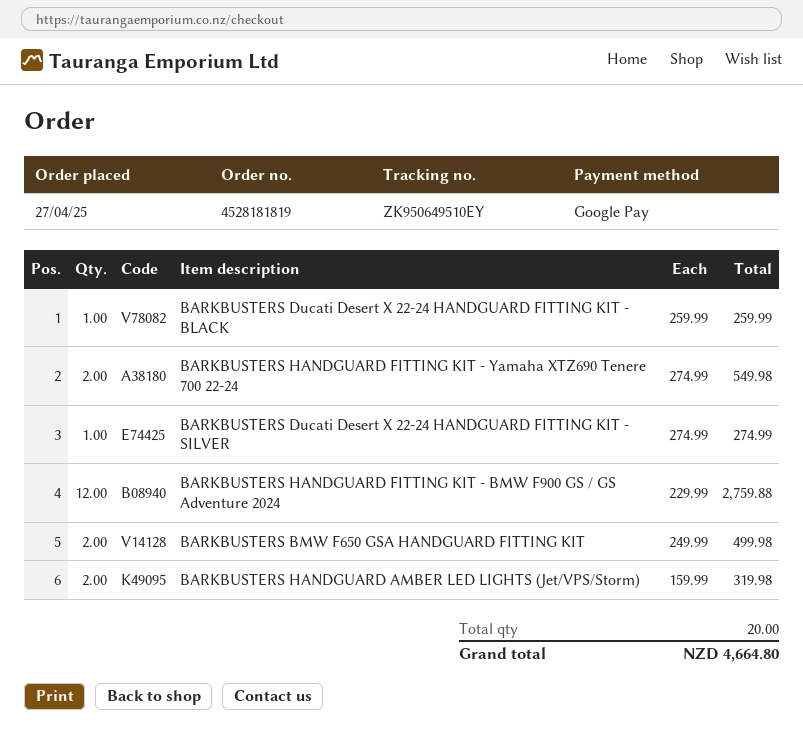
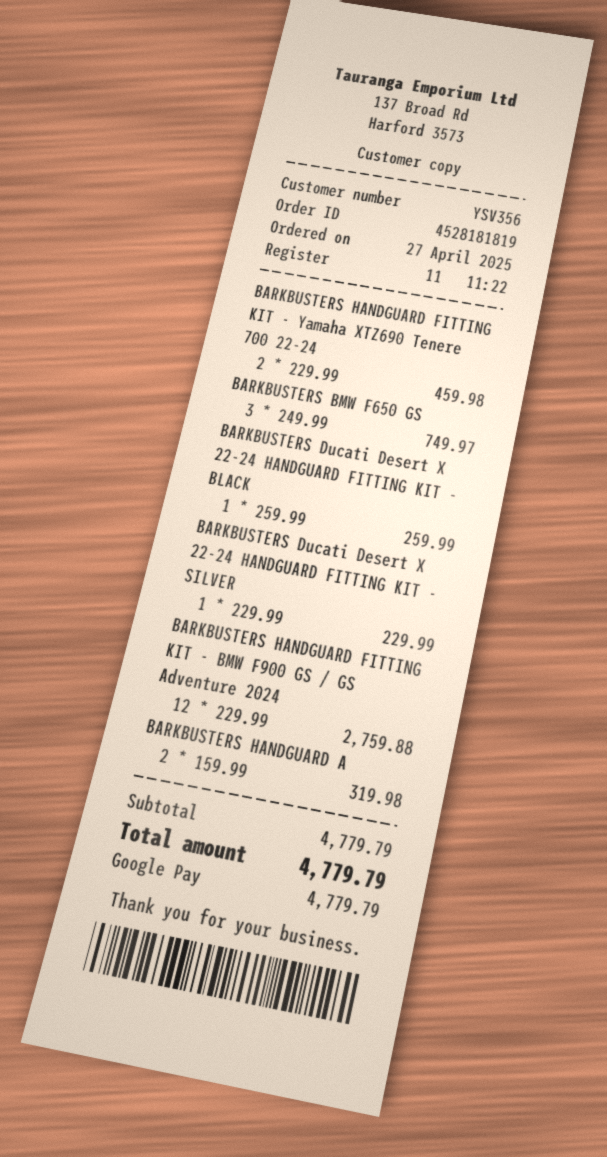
BARKBUSTERS HANDGUARD FITTING KIT - Yamaha XTZ690 Tenere 700 22-24: 2 x 274.99 = 549.98 -> 2 x 229.99 = 459.98
BARKBUSTERS Ducati Desert X 22-24 HANDGUARD FITTING KIT - SILVER: 1 x 274.99 = 274.99 -> 1 x 229.99 = 229.99
BARKBUSTERS BMW F650 GSA HANDGUARD FITTING KIT: 2 x 249.99 = 499.98 -> 3 x 249.99 = 749.97
total: 4664.80 -> 4779.79

